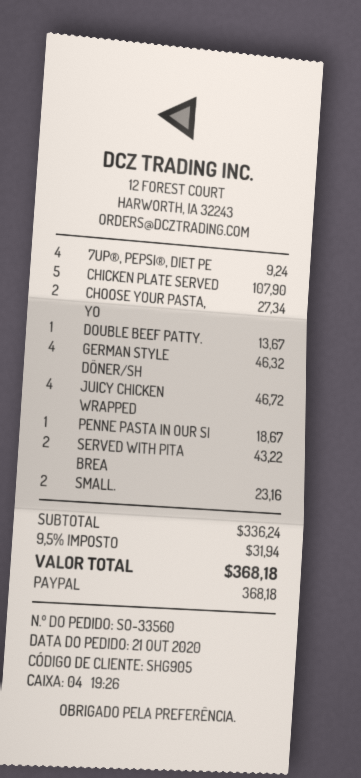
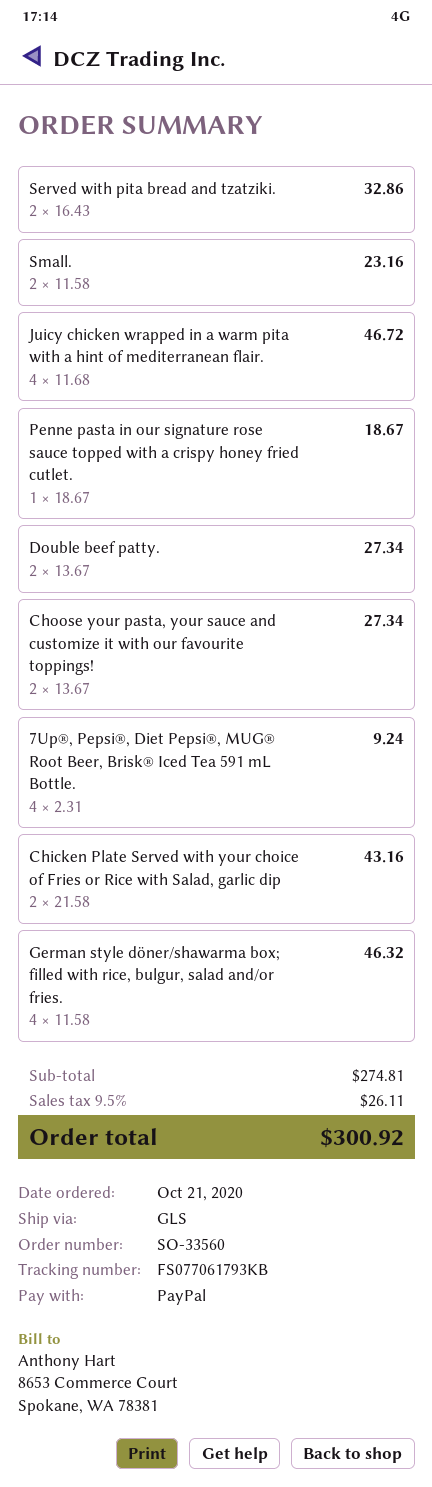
CHICKEN PLATE SERVED: 5 for 107.90 -> 2 for 43.16
DOUBLE BEEF PATTY.: 1 for 13.67 -> 2 for 27.34
SERVED WITH PITA BREA: 2 for 43.22 -> 2 for 32.86
subtotal: 336.24 -> 274.81
tax: 9.5% = 31.94 -> 9.5% = 26.11
total: 368.18 -> 300.92

